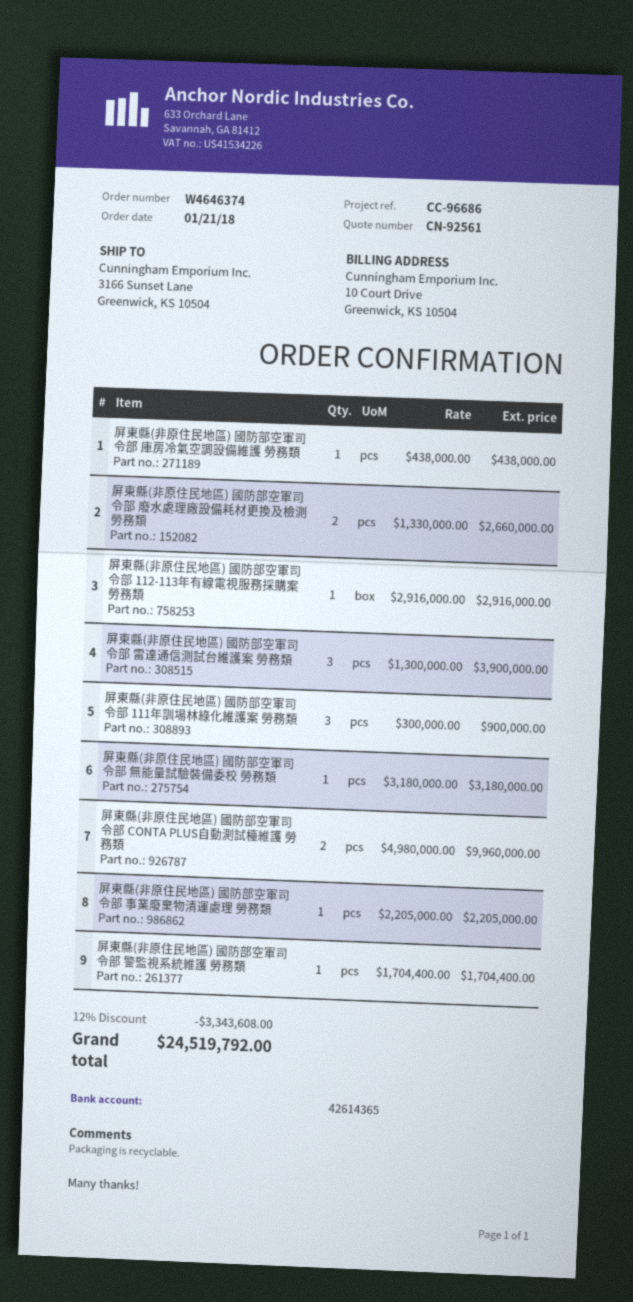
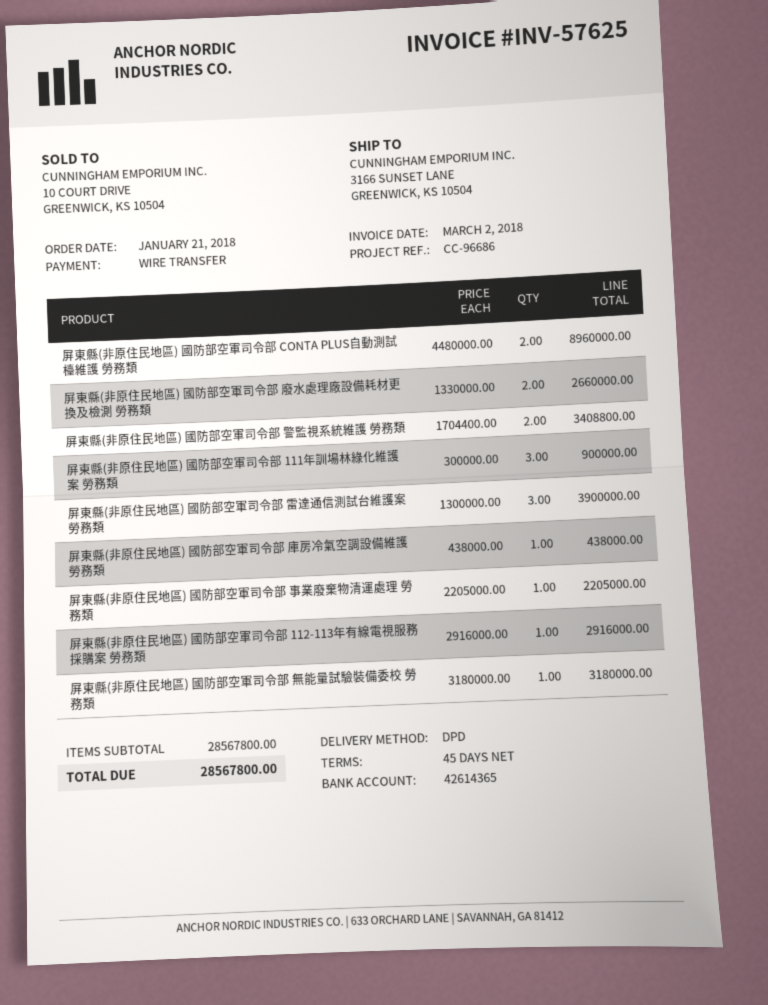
屏東縣(非原住民地區) 國防部空軍司令部 CONTA PLUS自動測試檯維護 勞務類: 2 x 4980000.00 = 9960000.00 -> 2 x 4480000.00 = 8960000.00
屏東縣(非原住民地區) 國防部空軍司令部 警監視系統維護 勞務類: 1 x 1704400.00 = 1704400.00 -> 2 x 1704400.00 = 3408800.00
discount: 12% = 3343608.00 -> none
total: 24519792.00 -> 28567800.00

